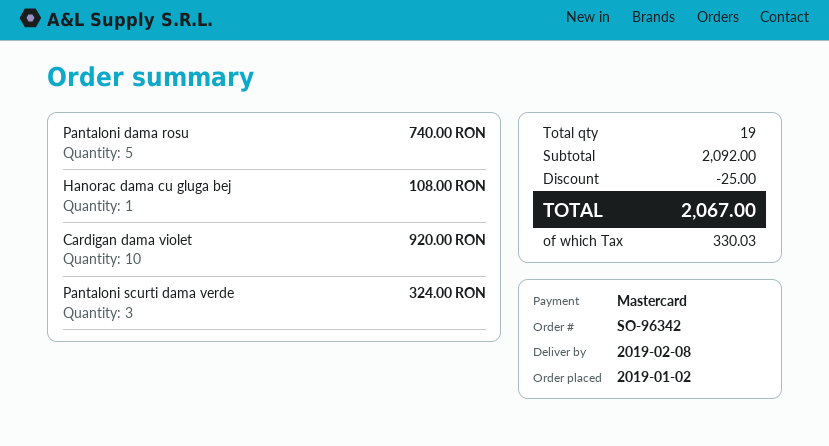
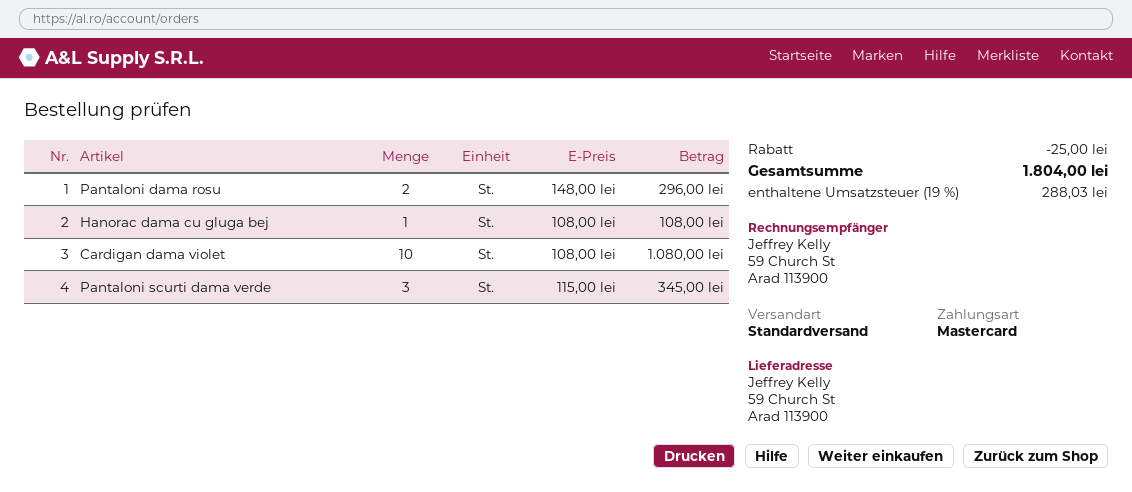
Pantaloni dama rosu: 5 for 740.00 -> 2 for 296.00
Cardigan dama violet: 10 for 920.00 -> 10 for 1080.00
Pantaloni scurti dama verde: 3 for 324.00 -> 3 for 345.00
tax: 330.03 -> 288.03
total: 2067.00 -> 1804.00

